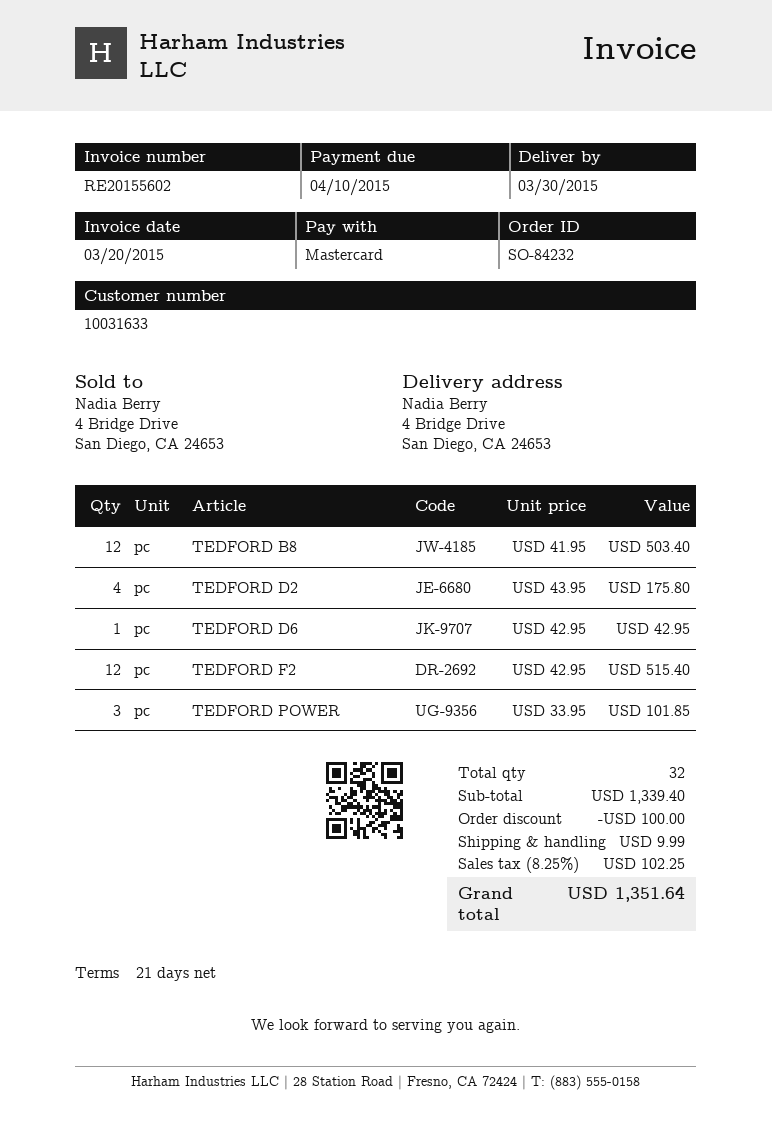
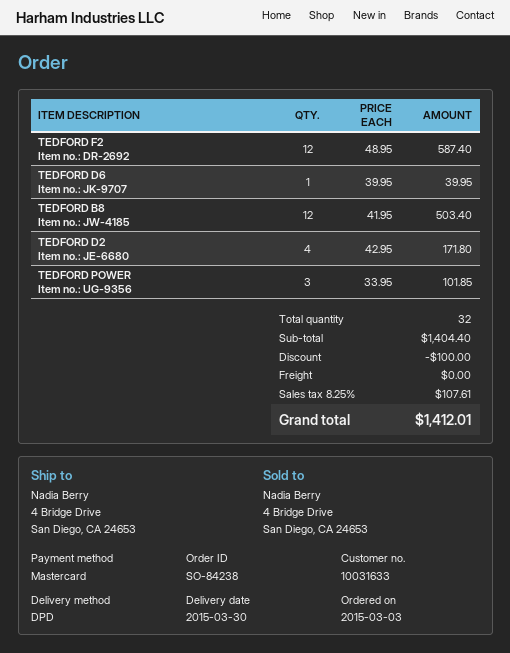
order number: SO-84232 -> SO-84238
TEDFORD D2: 4 x 43.95 = 175.80 -> 4 x 42.95 = 171.80
TEDFORD D6: 1 x 42.95 = 42.95 -> 1 x 39.95 = 39.95
TEDFORD F2: 12 x 42.95 = 515.40 -> 12 x 48.95 = 587.40
subtotal: 1339.40 -> 1404.40
shipping: 9.99 -> 0.00
tax: 8.25% = 102.25 -> 8.25% = 107.61
total: 1351.64 -> 1412.01

